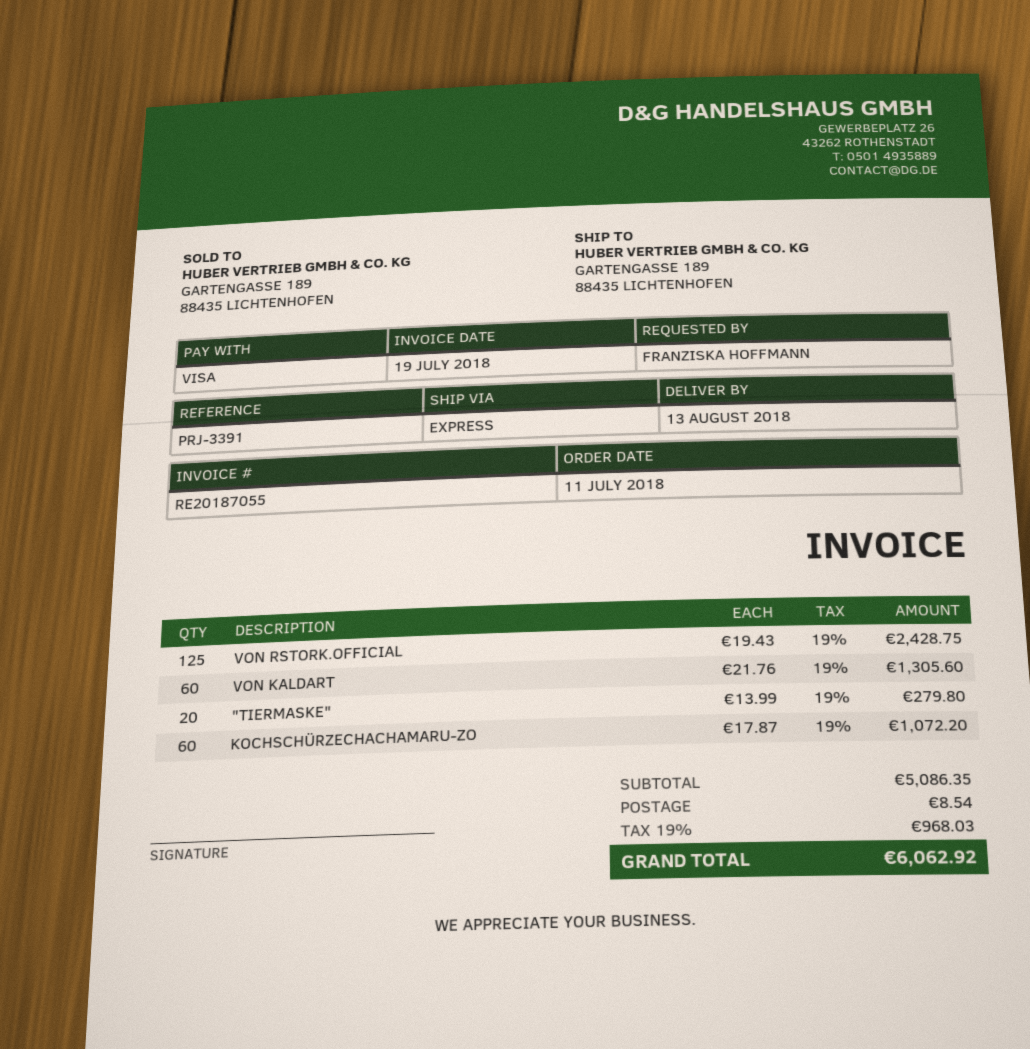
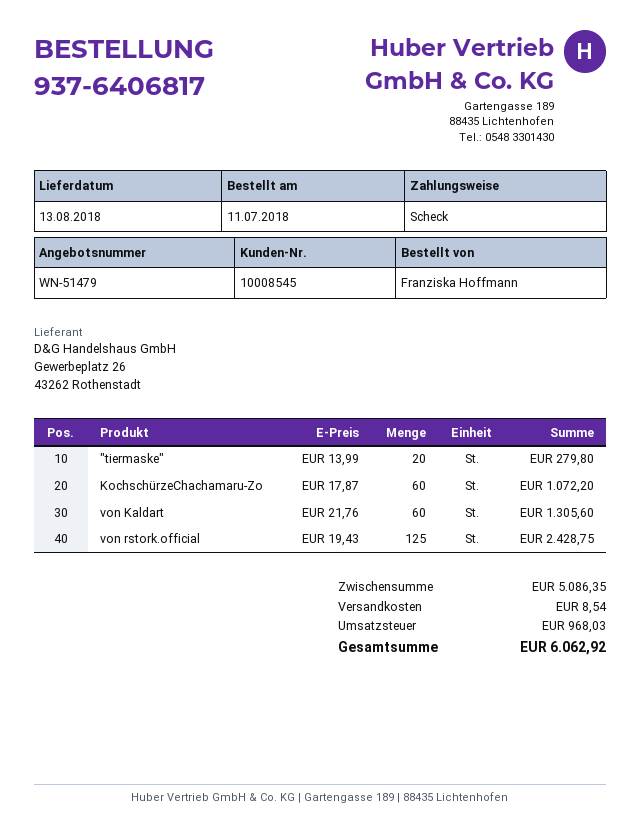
payment method: Visa -> cheque

